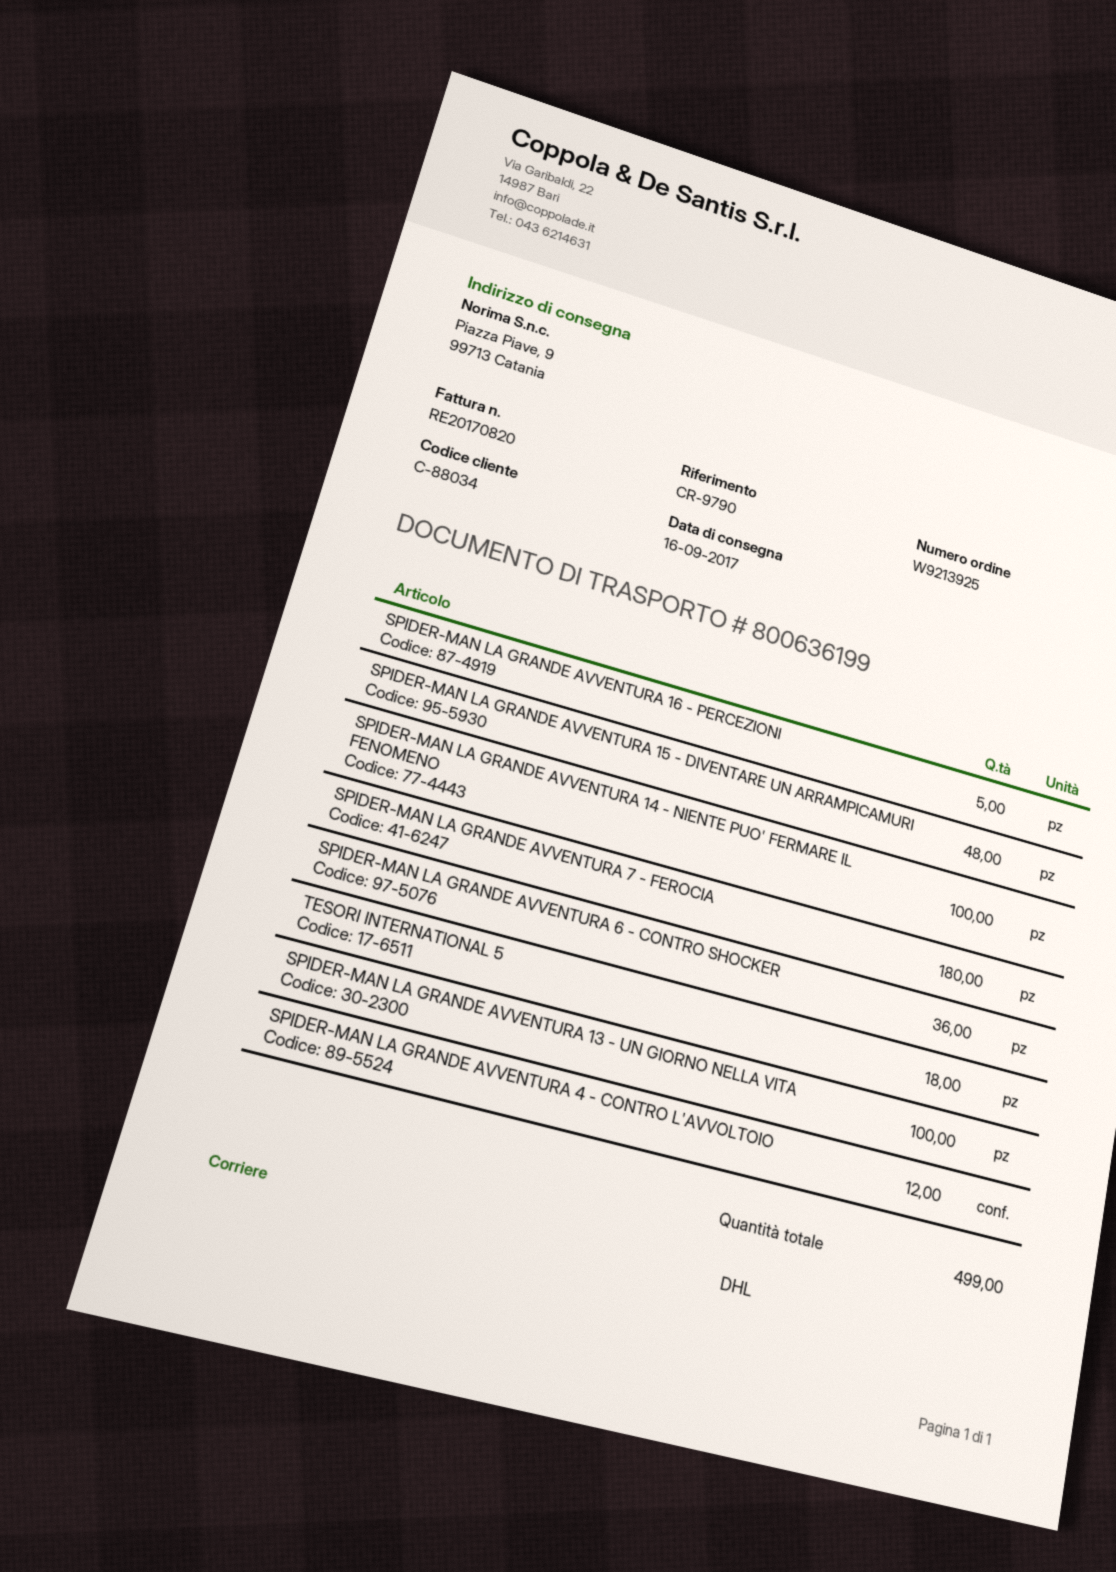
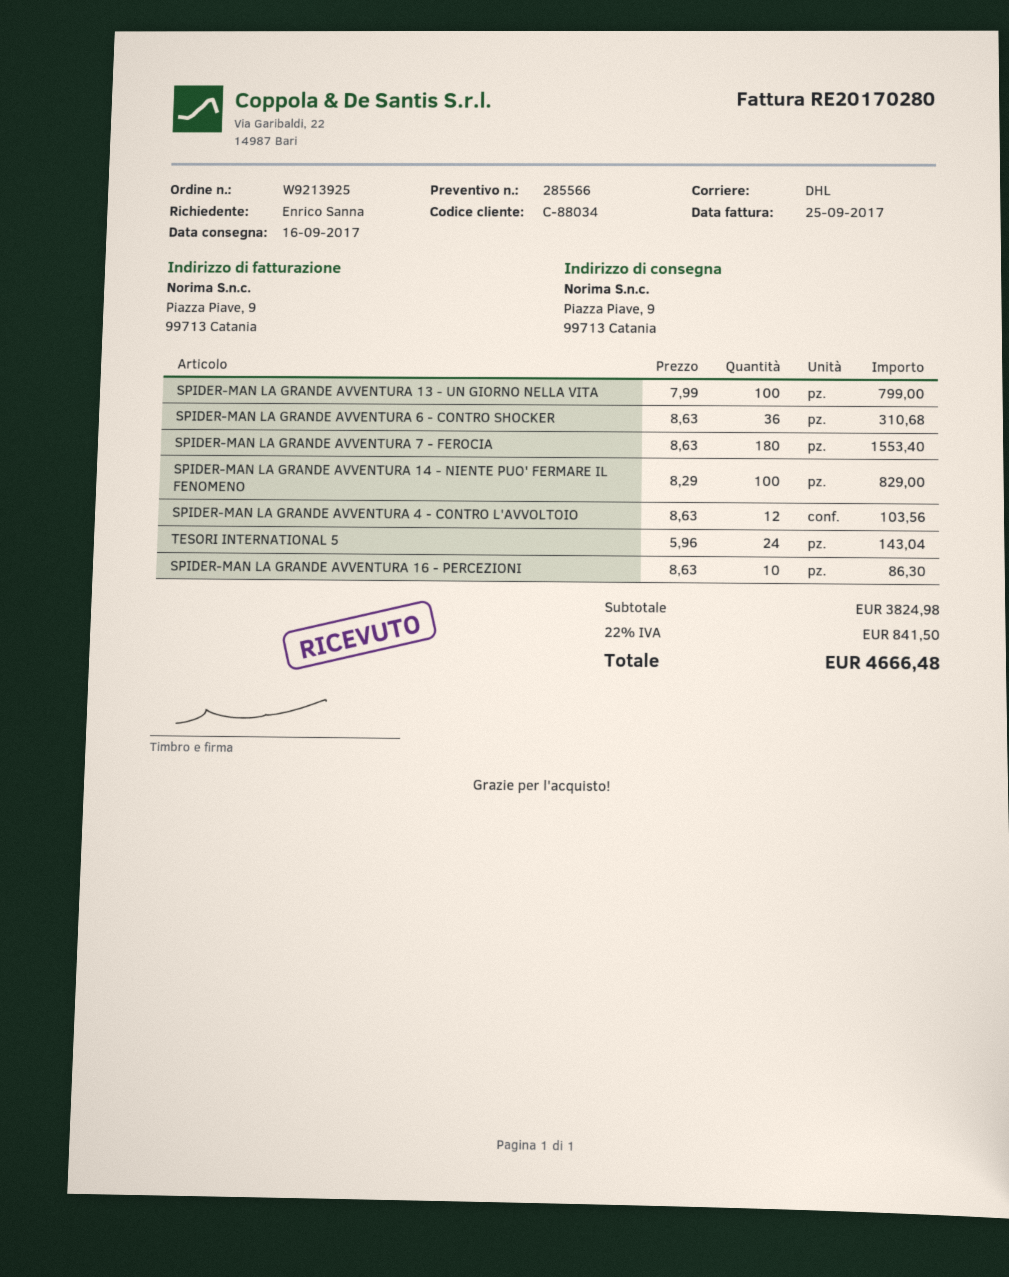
invoice number: RE20170820 -> RE20170280
SPIDER-MAN LA GRANDE AVVENTURA 16 - PERCEZIONI: 5 -> 10
SPIDER-MAN LA GRANDE AVVENTURA 15 - DIVENTARE UN ARRAMPICAMURI: 48 -> none
TESORI INTERNATIONAL 5: 18 -> 24

